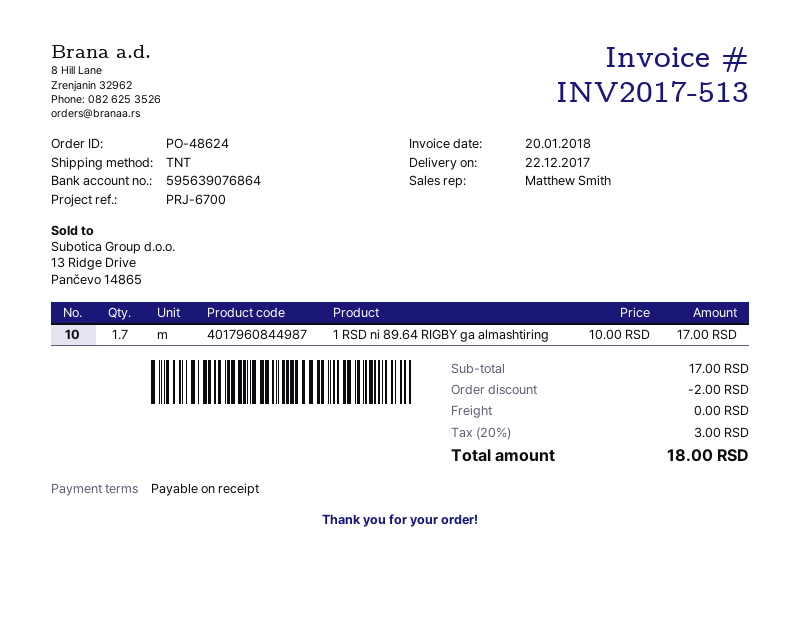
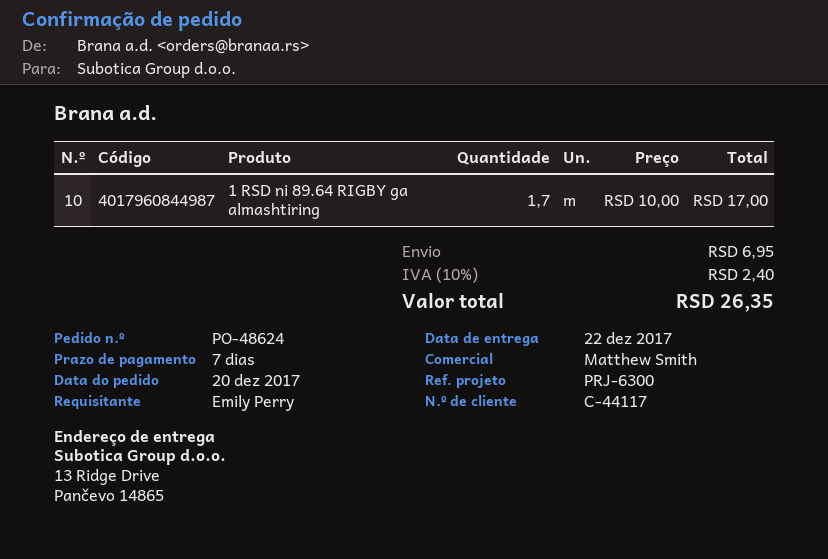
payment terms: on receipt -> 7 days
reference: PRJ-6700 -> PRJ-6300
discount: 2.00 -> none
shipping: 0.00 -> 6.95
tax: 20% = 3.00 -> 10% = 2.40
total: 18.00 -> 26.35

